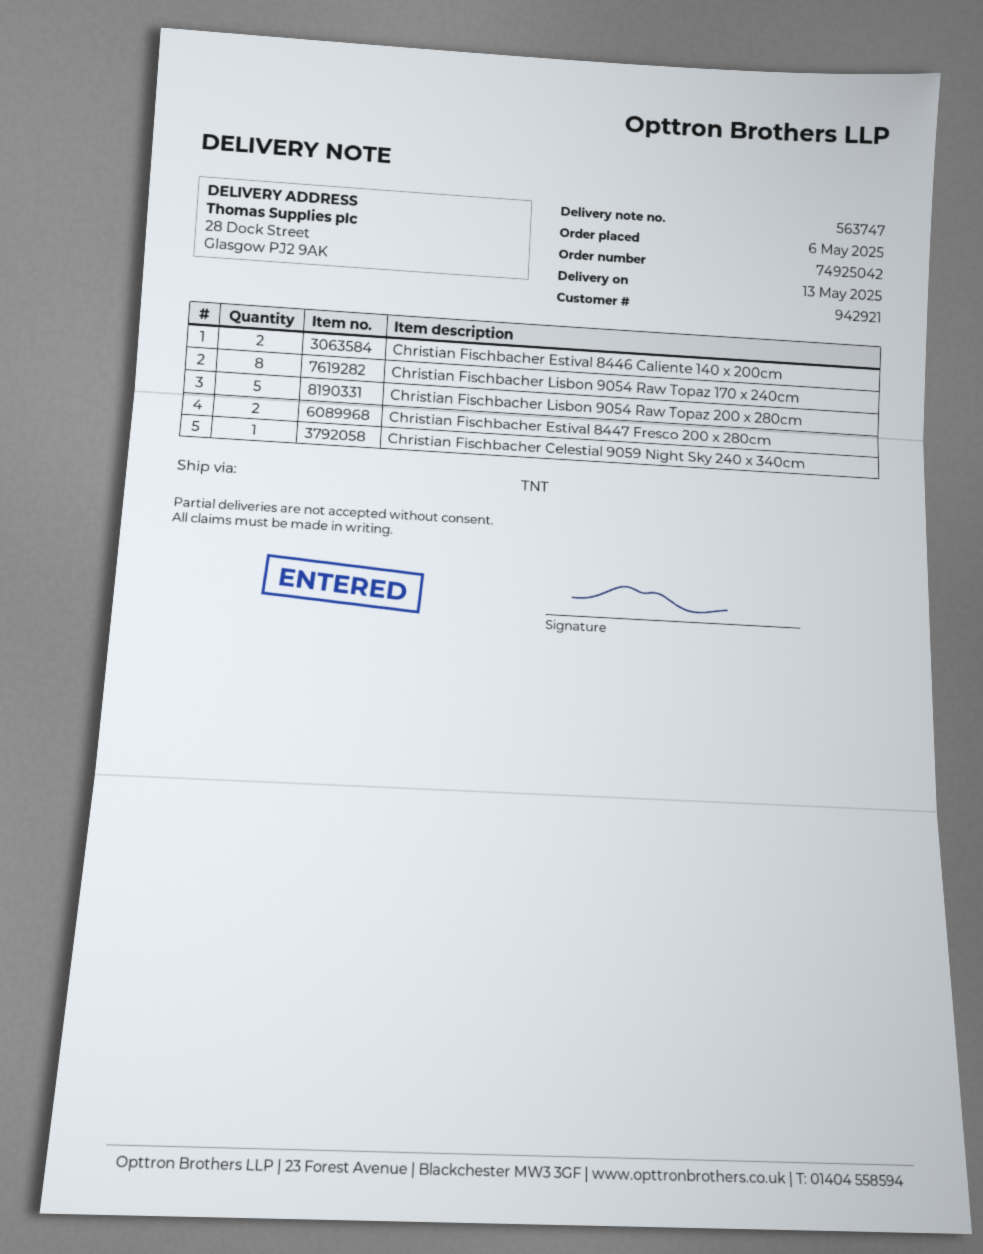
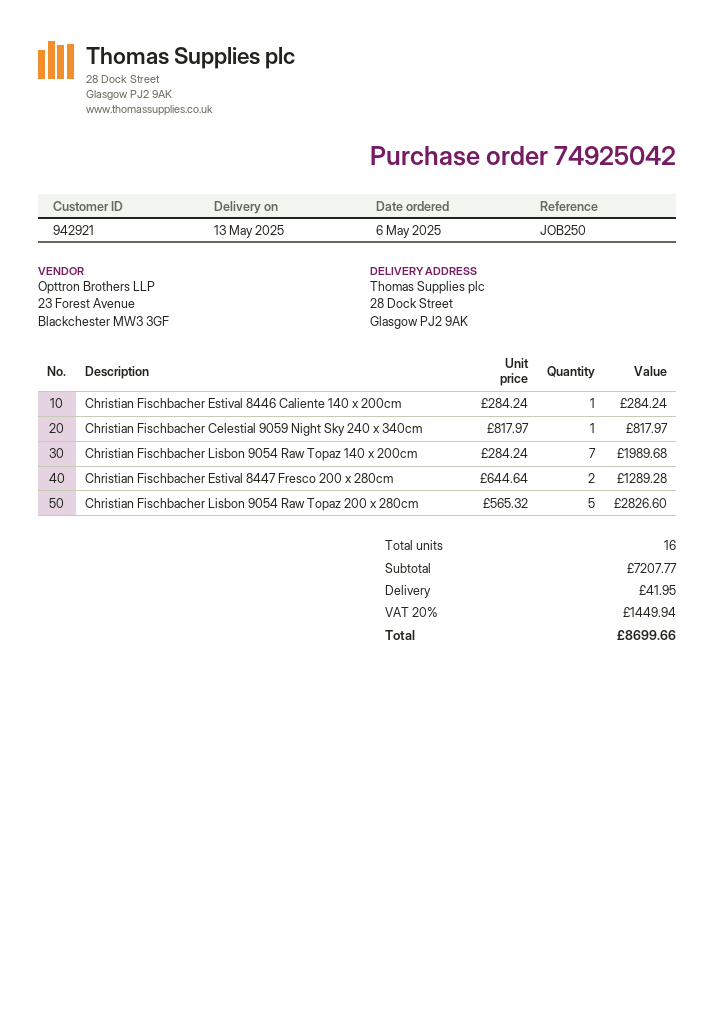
Christian Fischbacher Estival 8446 Caliente 140 x 200cm: 2 -> 1
Christian Fischbacher Lisbon 9054 Raw Topaz 170 x 240cm: 8 -> none
Christian Fischbacher Lisbon 9054 Raw Topaz 140 x 200cm: none -> 7

